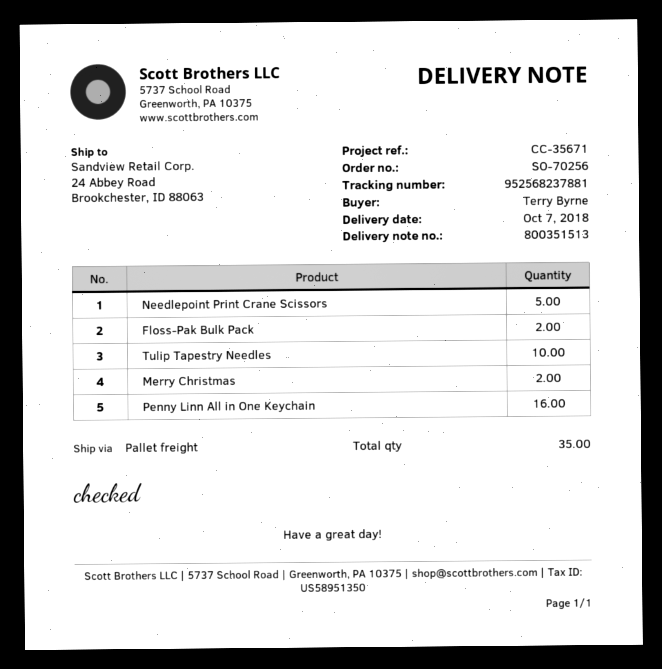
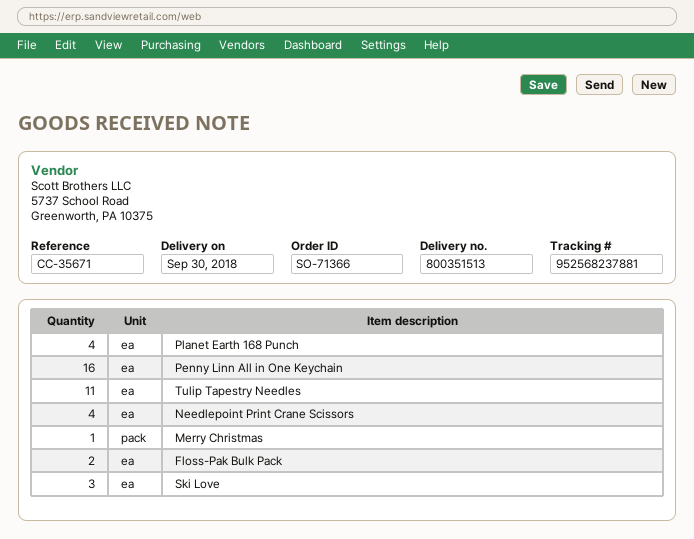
order number: SO-70256 -> SO-71366
delivery date: 2018-10-07 -> 2018-09-30
Needlepoint Print Crane Scissors: 5 -> 4
Tulip Tapestry Needles: 10 -> 11
Merry Christmas: 2 -> 1
Planet Earth 168 Punch: none -> 4
Ski Love: none -> 3

